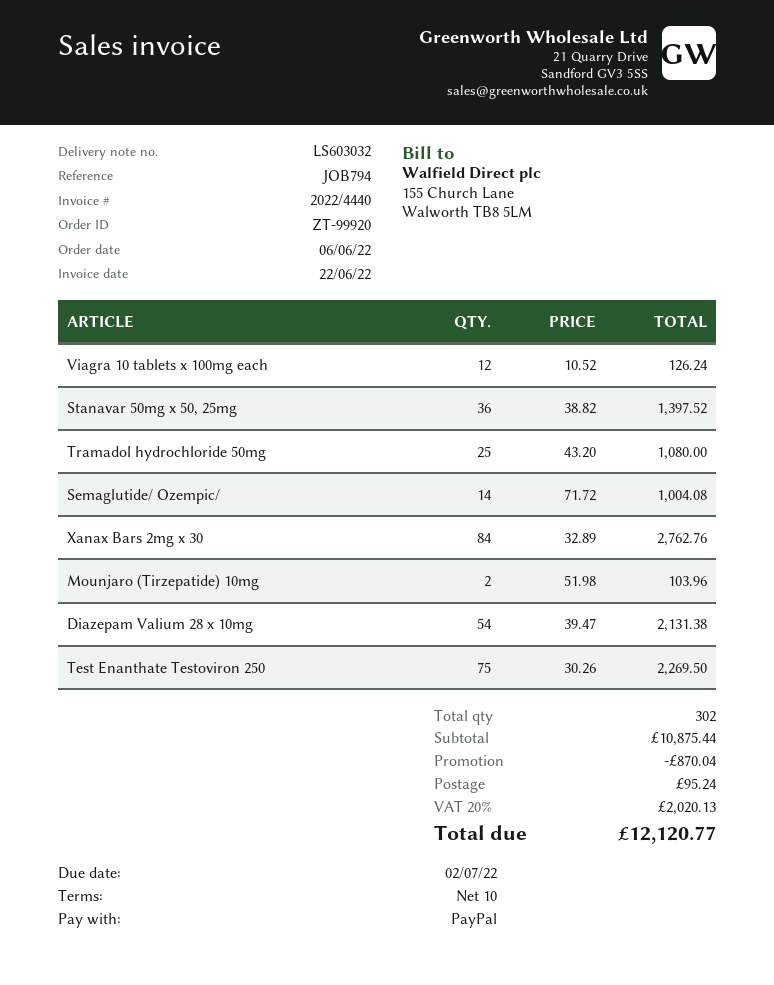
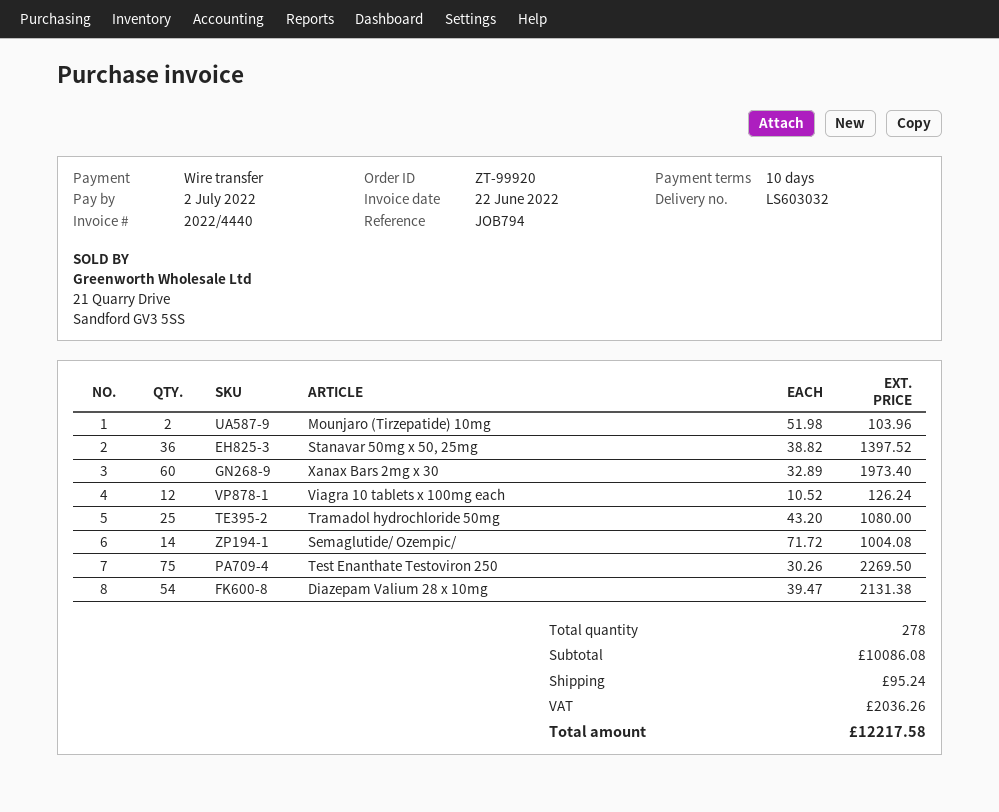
payment method: PayPal -> bank transfer
Xanax Bars 2mg x 30: 84 x 32.89 = 2762.76 -> 60 x 32.89 = 1973.40
total quantity: 302 -> 278
subtotal: 10875.44 -> 10086.08
discount: 870.04 -> none
tax: 2020.13 -> 2036.26
total: 12120.77 -> 12217.58

